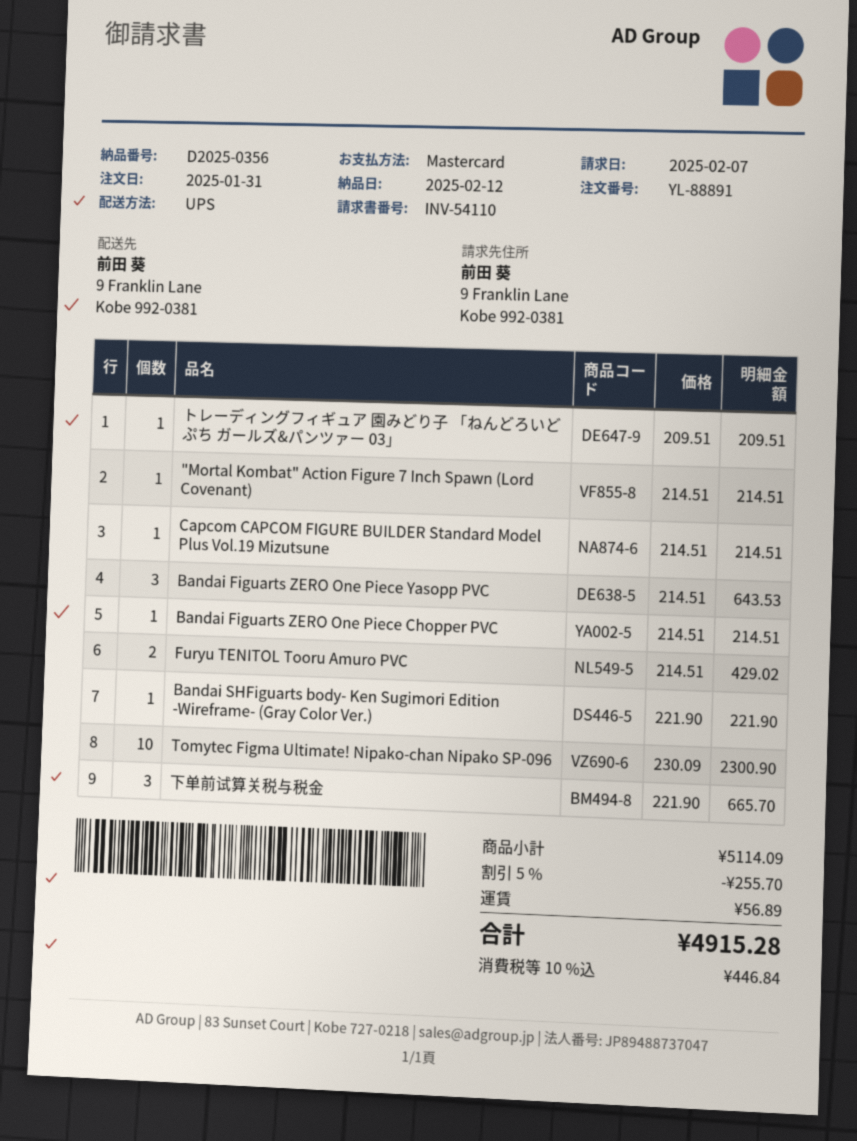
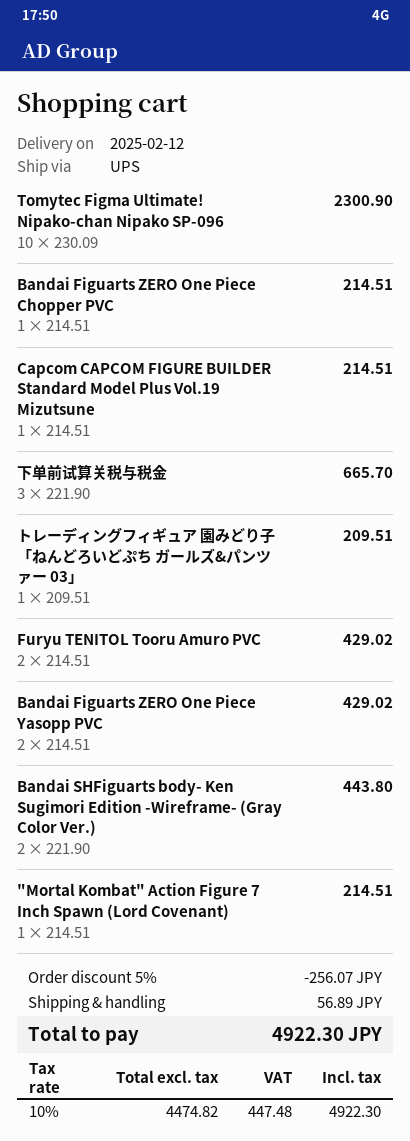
Bandai Figuarts ZERO One Piece Yasopp PVC: 3 x 214.51 = 643.53 -> 2 x 214.51 = 429.02
Bandai SHFiguarts body- Ken Sugimori Edition -Wireframe- (Gray Color Ver.): 1 x 221.90 = 221.90 -> 2 x 221.90 = 443.80
discount: 5% = 255.70 -> 5% = 256.07
tax: 10% = 446.84 -> 10% = 447.48
total: 4915.28 -> 4922.30

